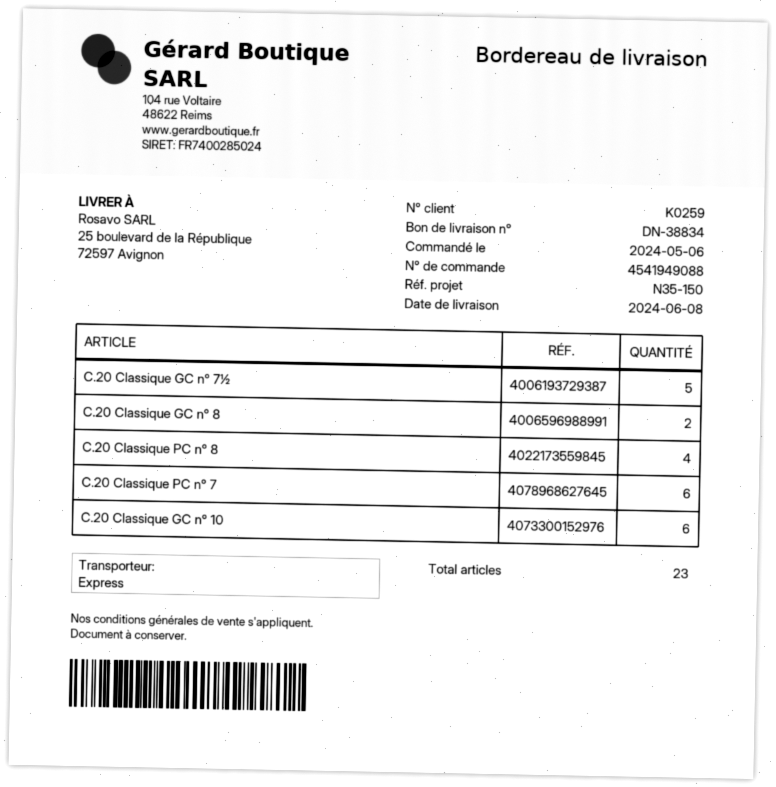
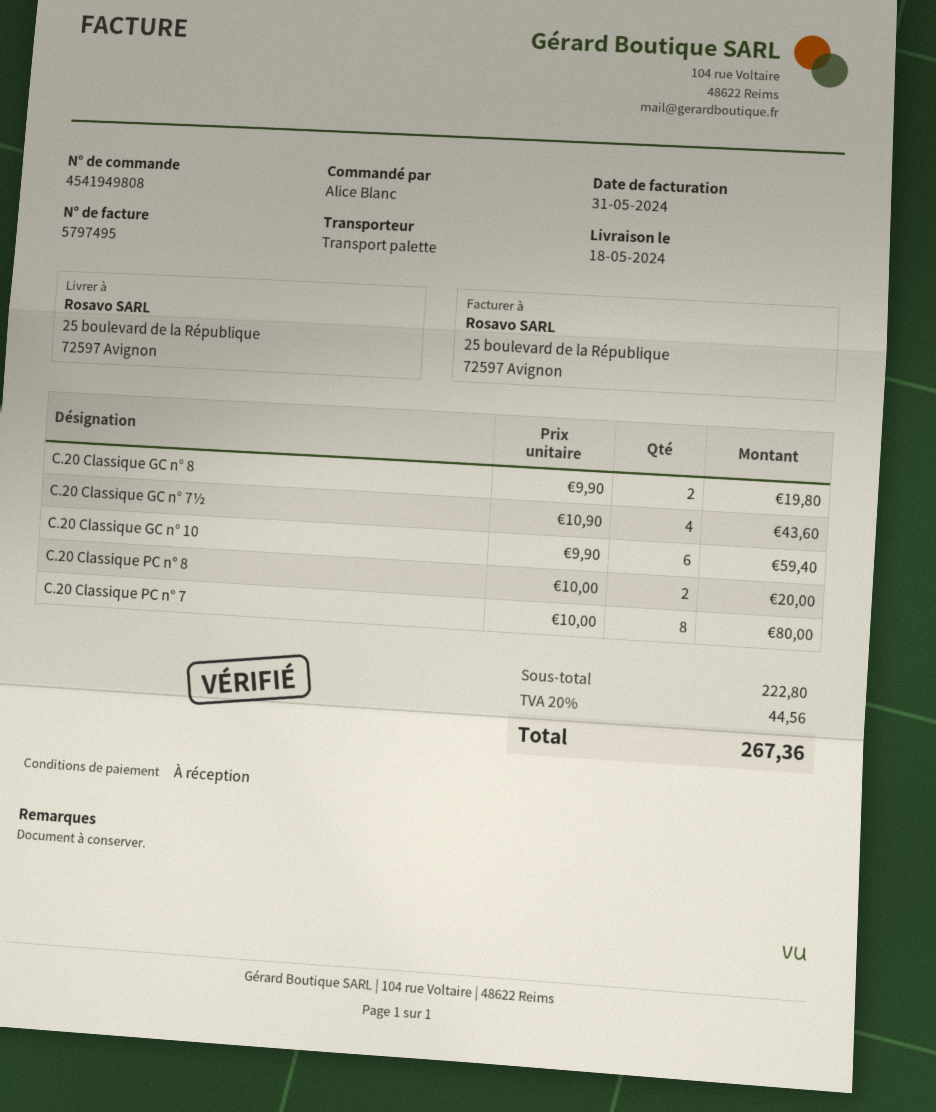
order number: 4541949088 -> 4541949808
delivery date: 2024-06-08 -> 2024-05-18
shipping method: express -> pallet freight
C.20 Classique GC n° 7½: 5 -> 4
C.20 Classique PC n° 8: 4 -> 2
C.20 Classique PC n° 7: 6 -> 8

